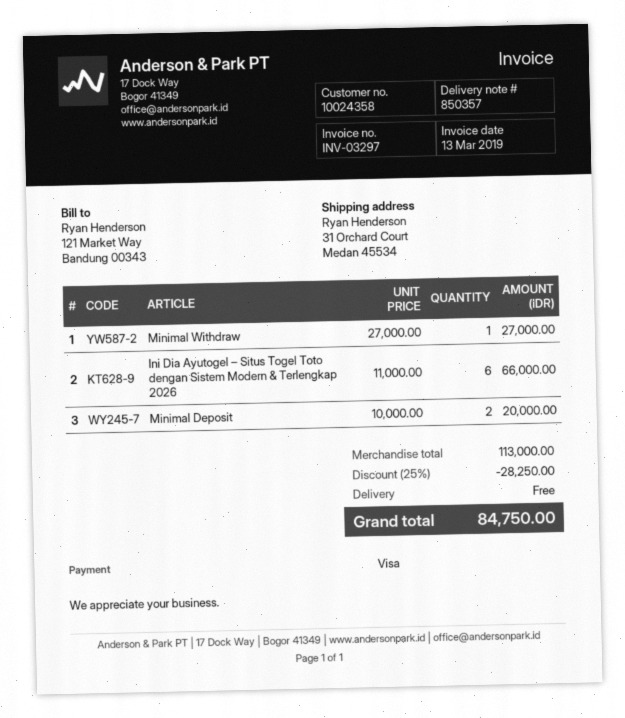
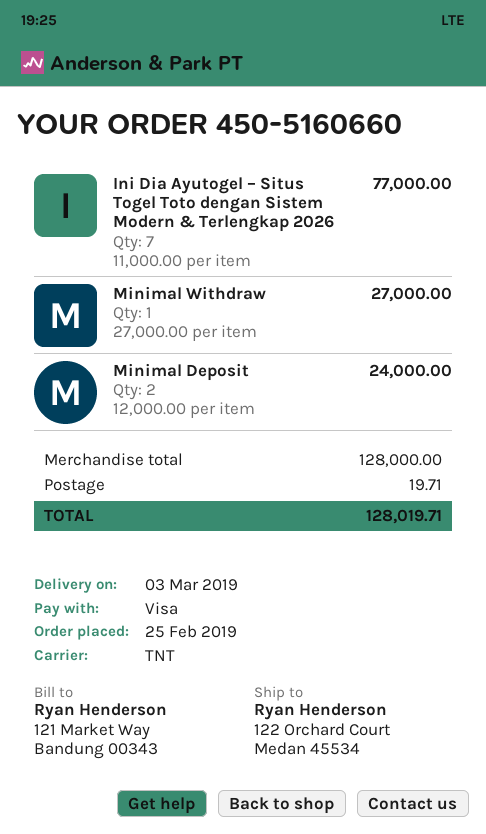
ship to: 31 Orchard Court, Medan 45534 -> 122 Orchard Court, Medan 45534
Ini Dia Ayutogel – Situs Togel Toto dengan Sistem Modern & Terlengkap 2026: 6 x 11000.00 = 66000.00 -> 7 x 11000.00 = 77000.00
Minimal Deposit: 2 x 10000.00 = 20000.00 -> 2 x 12000.00 = 24000.00
subtotal: 113000.00 -> 128000.00
discount: 25% = 28250.00 -> none
shipping: 0.00 -> 19.71
total: 84750.00 -> 128019.71

